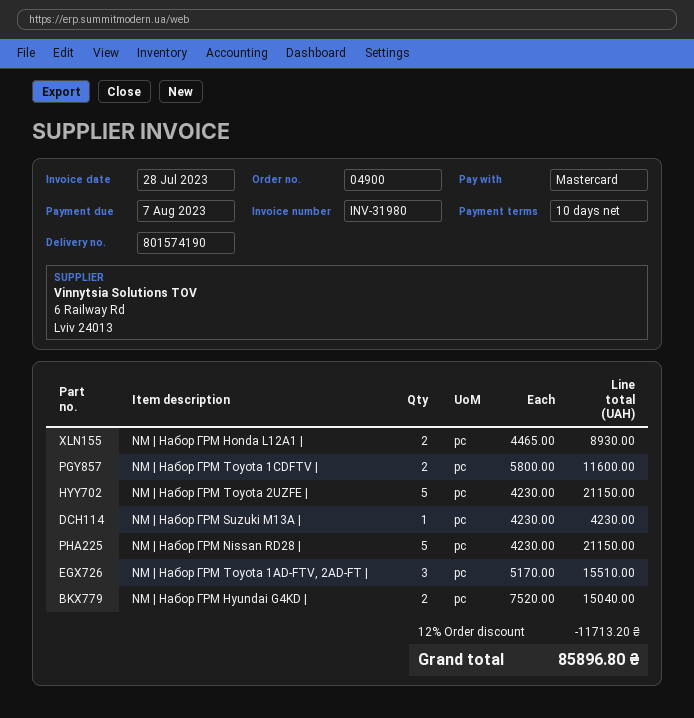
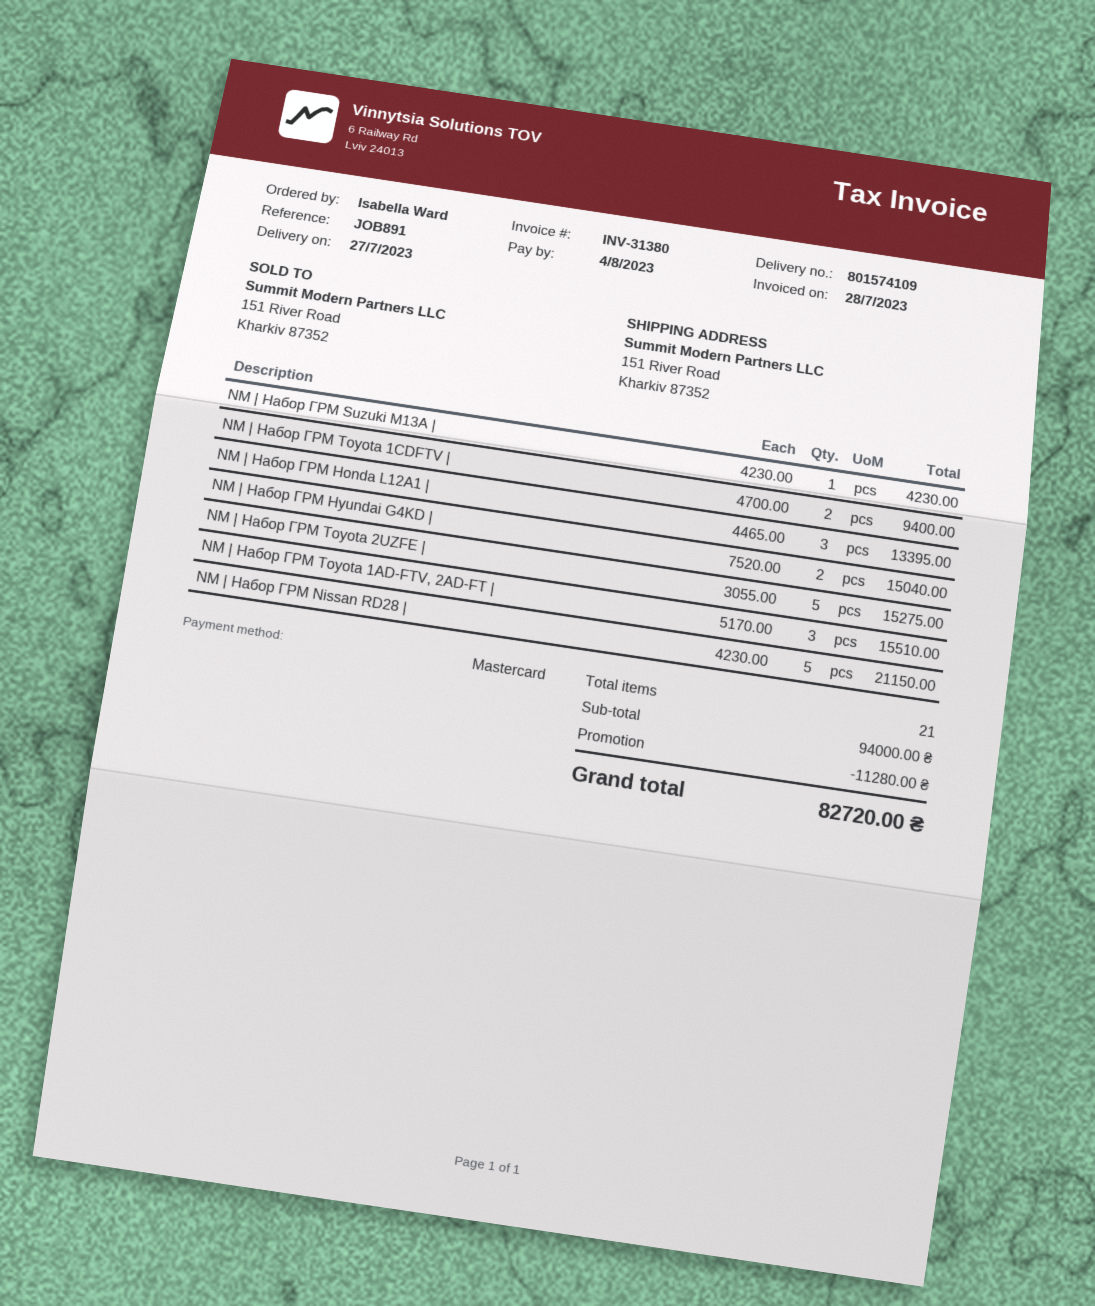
delivery note number: 801574190 -> 801574109
invoice number: INV-31980 -> INV-31380
due date: 2023-08-07 -> 2023-08-04
NM | Набор ГРМ Honda L12A1 |: 2 x 4465.00 = 8930.00 -> 3 x 4465.00 = 13395.00
NM | Набор ГРМ Toyota 1CDFTV |: 2 x 5800.00 = 11600.00 -> 2 x 4700.00 = 9400.00
NM | Набор ГРМ Toyota 2UZFE |: 5 x 4230.00 = 21150.00 -> 5 x 3055.00 = 15275.00
discount: 11713.20 -> 11280.00
total: 85896.80 -> 82720.00

